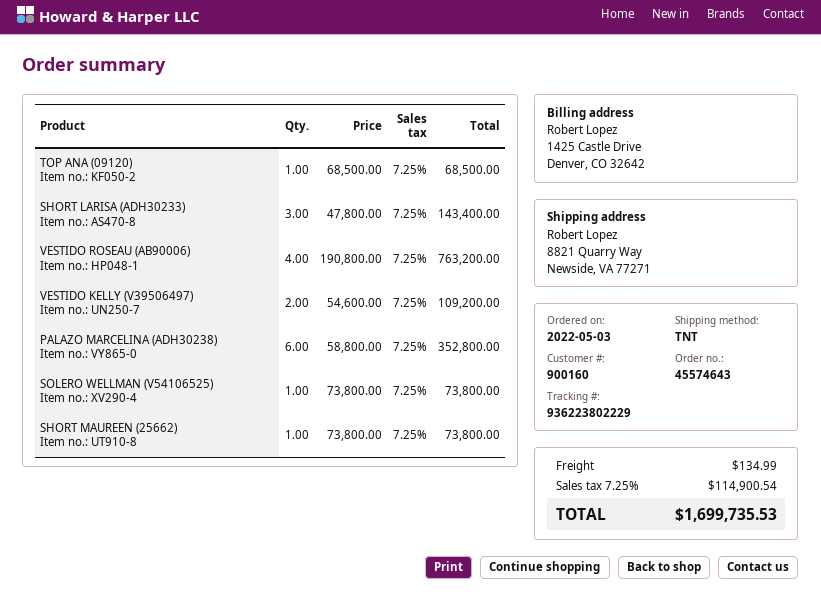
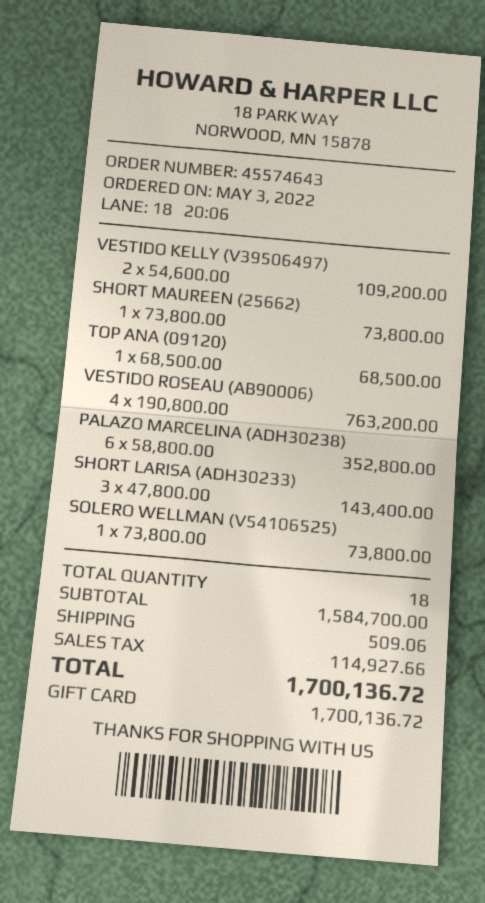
shipping: 134.99 -> 509.06
tax: 114900.54 -> 114927.66
total: 1699735.53 -> 1700136.72

